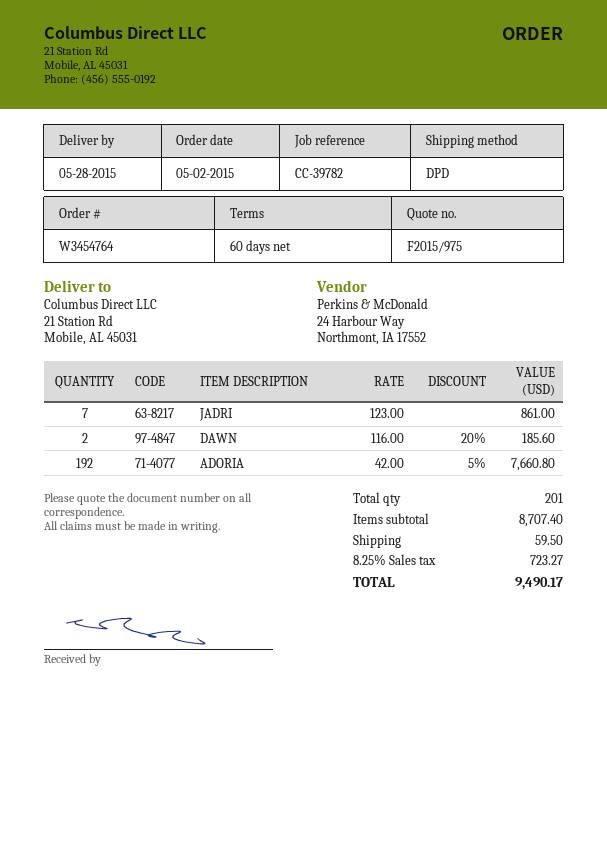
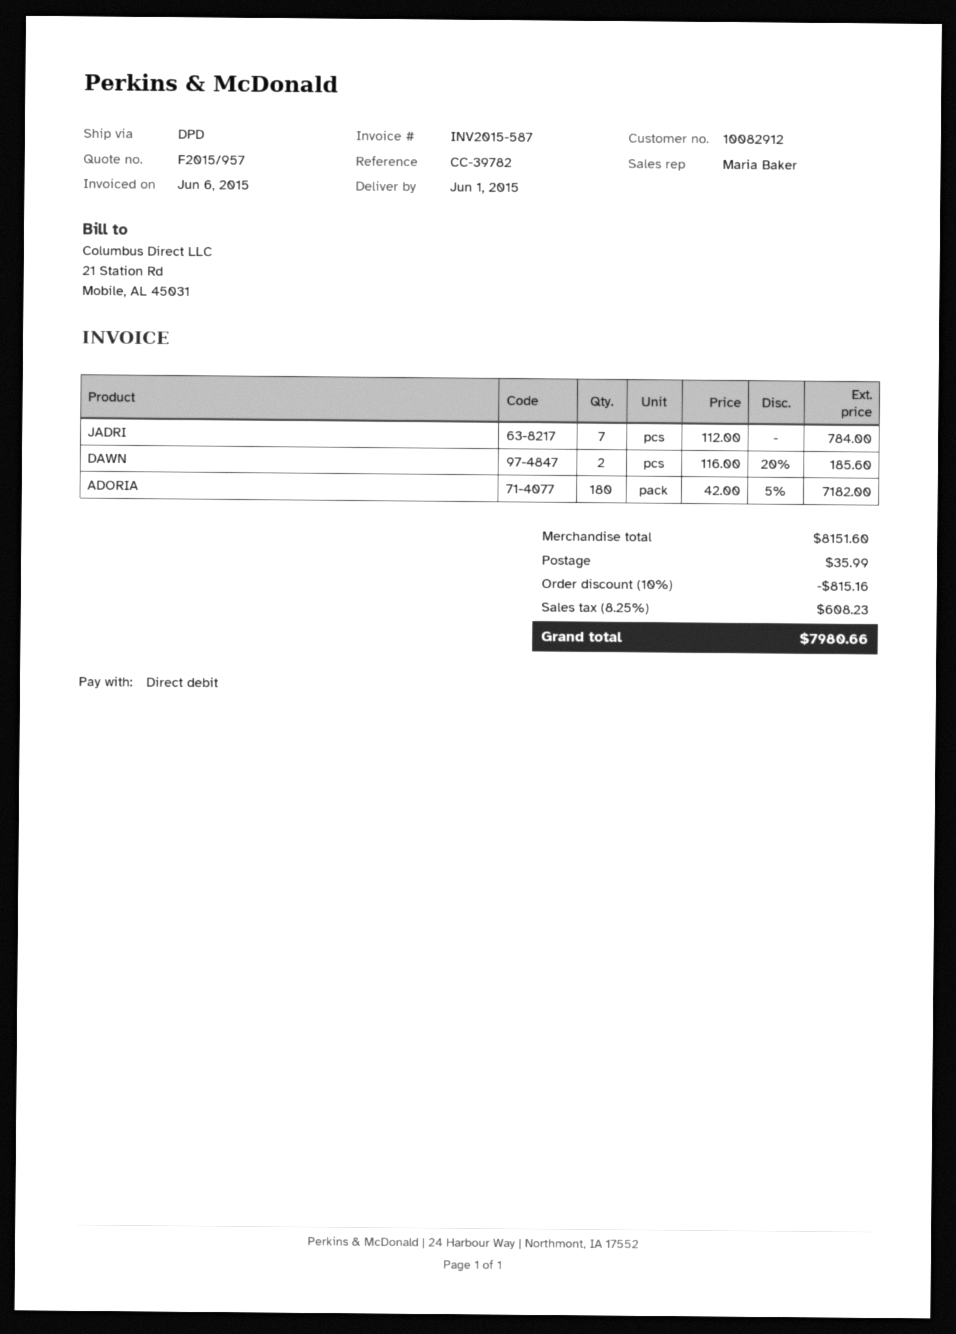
quote number: F2015/975 -> F2015/957
delivery date: 2015-05-28 -> 2015-06-01
JADRI: 7 x 123.00 = 861.00 -> 7 x 112.00 = 784.00
ADORIA: 192 x 42.00 - 5% = 7660.80 -> 180 x 42.00 - 5% = 7182.00
subtotal: 8707.40 -> 8151.60
discount: none -> 10% = 815.16
shipping: 59.50 -> 35.99
tax: 8.25% = 723.27 -> 8.25% = 608.23
total: 9490.17 -> 7980.66

